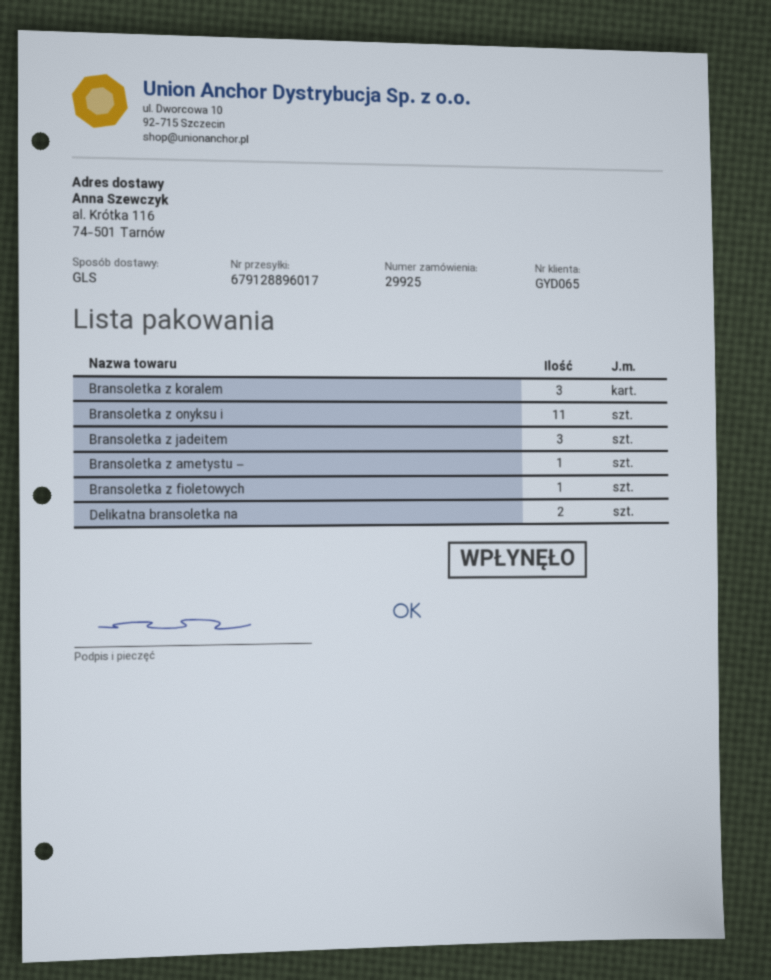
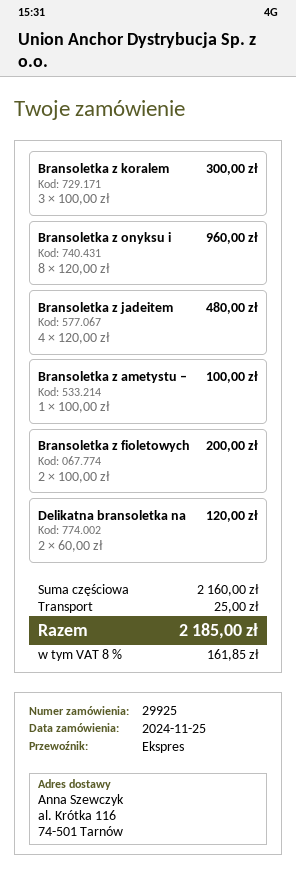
shipping method: GLS -> express
Bransoletka z onyksu i: 11 -> 8
Bransoletka z jadeitem: 3 -> 4
Bransoletka z fioletowych: 1 -> 2

